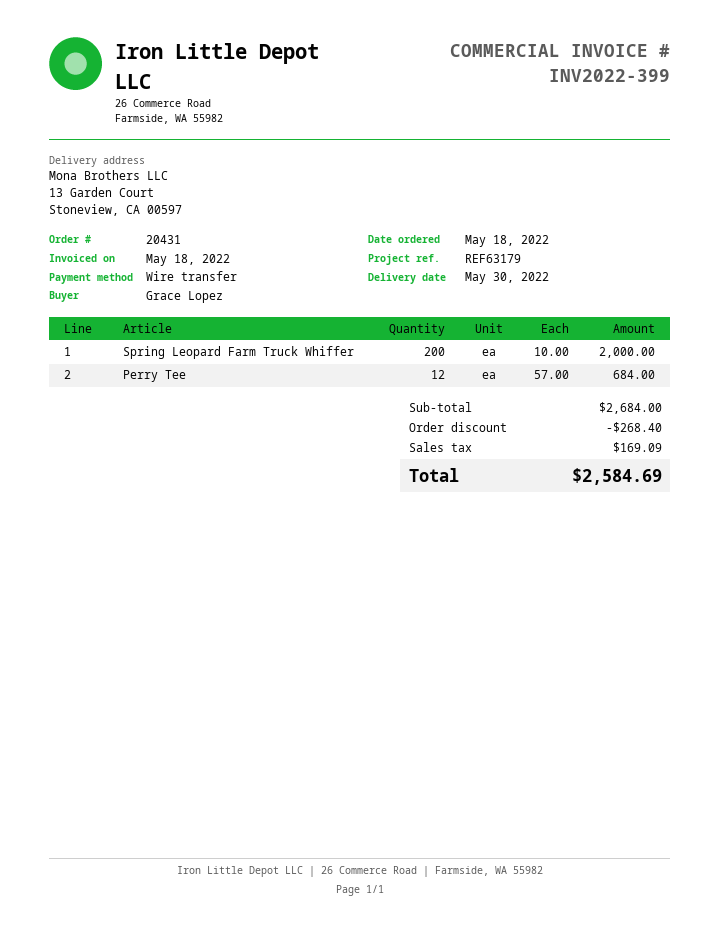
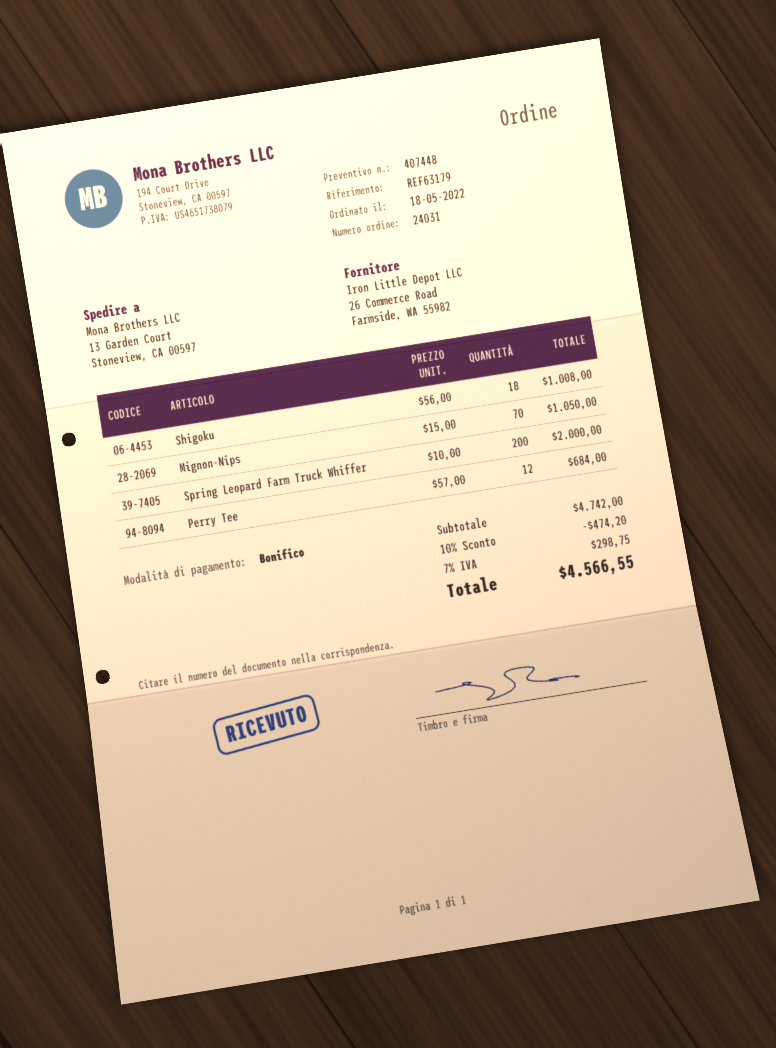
order number: 20431 -> 24031
Shigoku: none -> 18 x 56.00 = 1008.00
Mignon-Nips: none -> 70 x 15.00 = 1050.00
subtotal: 2684.00 -> 4742.00
discount: 268.40 -> 474.20
tax: 169.09 -> 298.75
total: 2584.69 -> 4566.55

